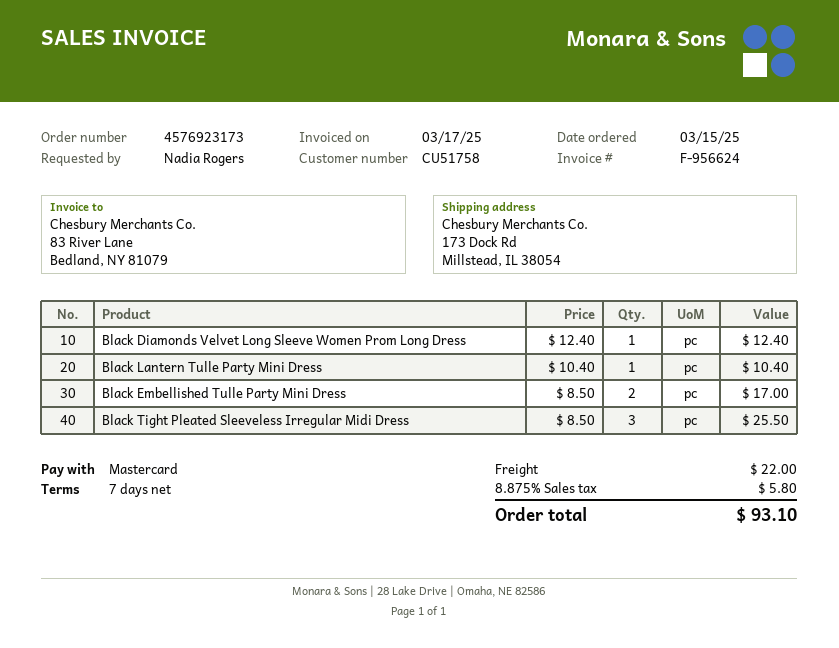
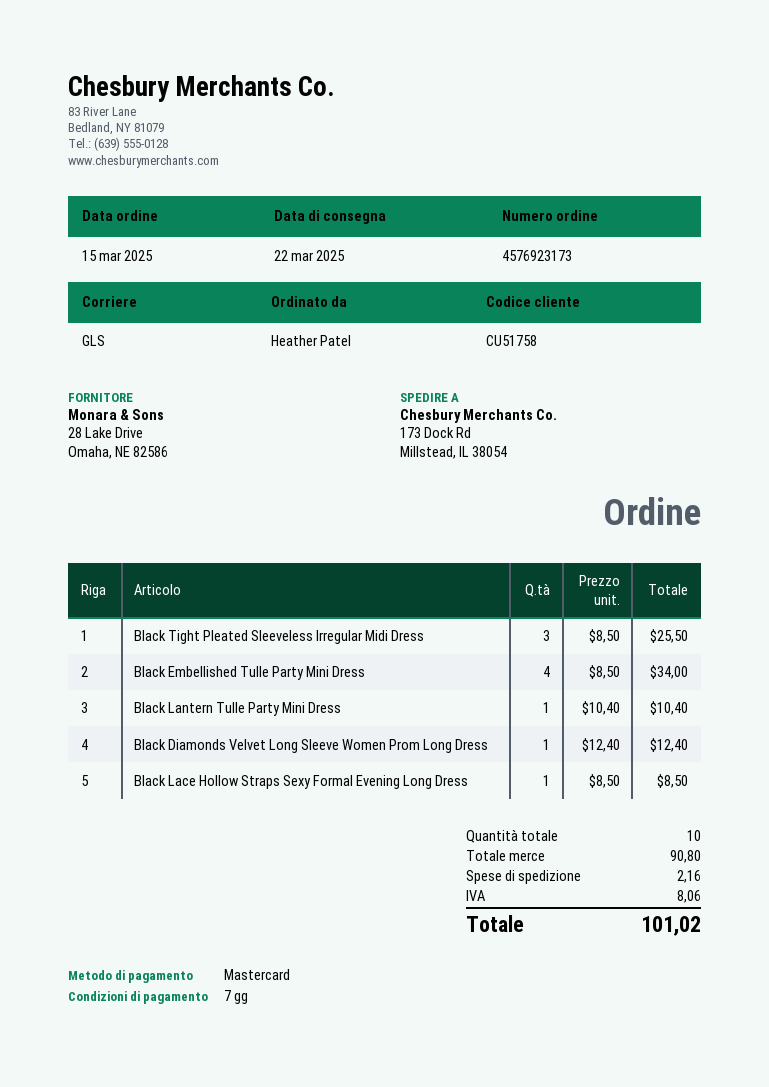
ordered by: Nadia Rogers -> Heather Patel
Black Embellished Tulle Party Mini Dress: 2 x 8.50 = 17.00 -> 4 x 8.50 = 34.00
Black Lace Hollow Straps Sexy Formal Evening Long Dress: none -> 1 x 8.50 = 8.50
shipping: 22.00 -> 2.16
tax: 5.80 -> 8.06
total: 93.10 -> 101.02

